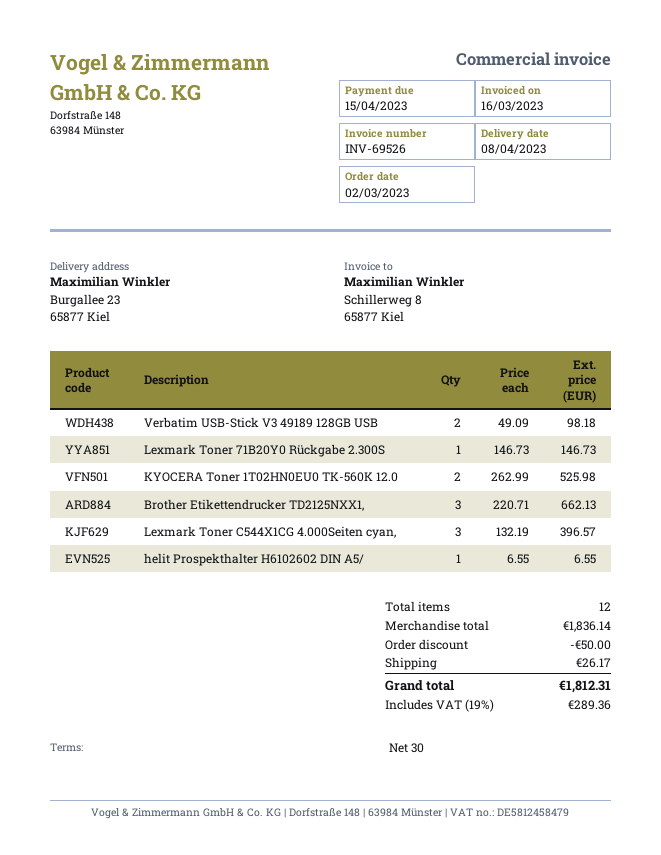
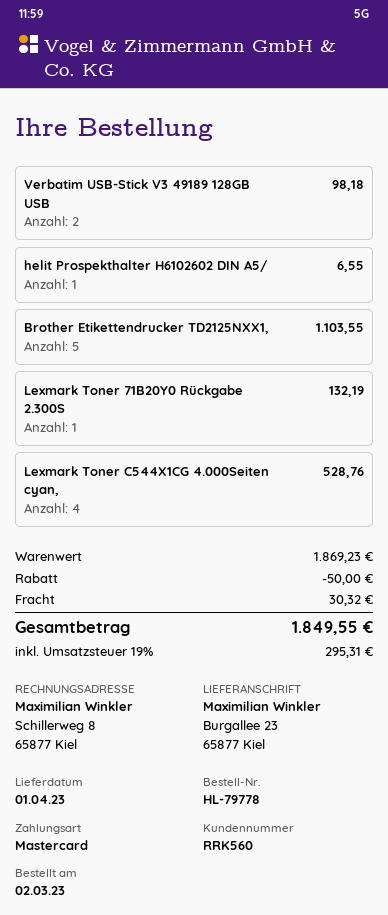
delivery date: 2023-04-08 -> 2023-04-01
Lexmark Toner 71B20Y0 Rückgabe 2.300S: 1 for 146.73 -> 1 for 132.19
KYOCERA Toner 1T02HN0EU0 TK-560K 12.0: 2 for 525.98 -> none
Brother Etikettendrucker TD2125NXX1,: 3 for 662.13 -> 5 for 1103.55
Lexmark Toner C544X1CG 4.000Seiten cyan,: 3 for 396.57 -> 4 for 528.76
subtotal: 1836.14 -> 1869.23
shipping: 26.17 -> 30.32
tax: 19% = 289.36 -> 19% = 295.31
total: 1812.31 -> 1849.55

